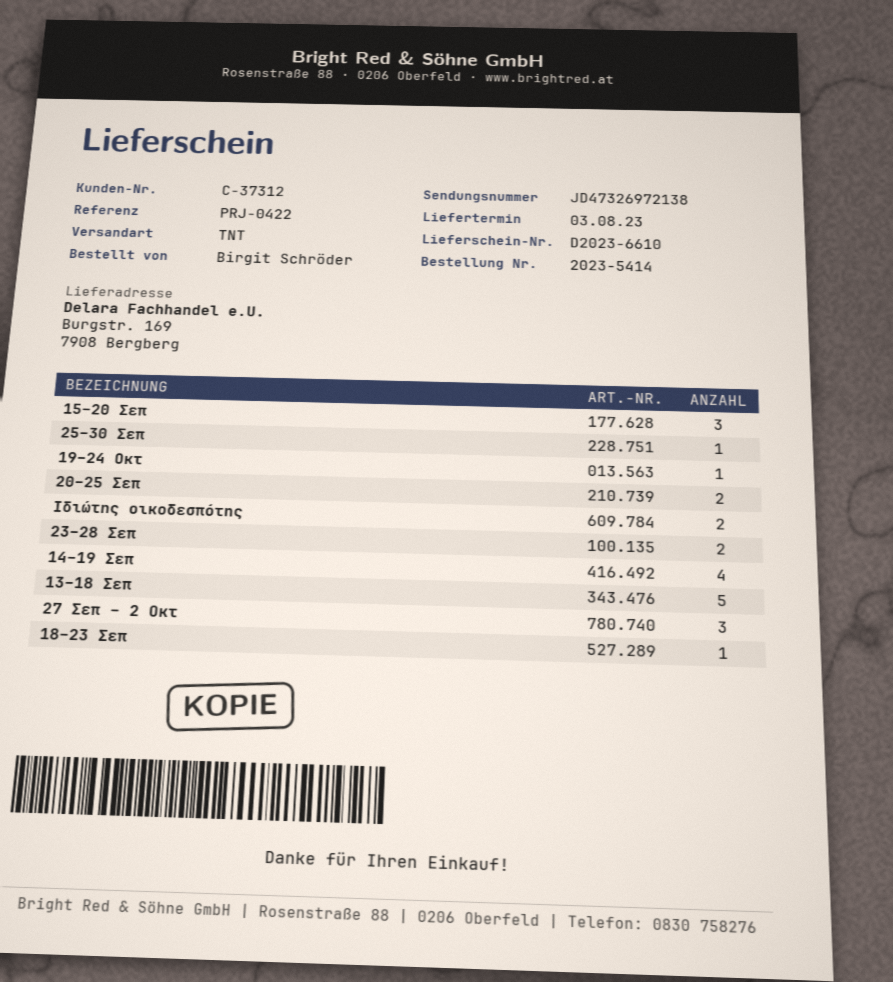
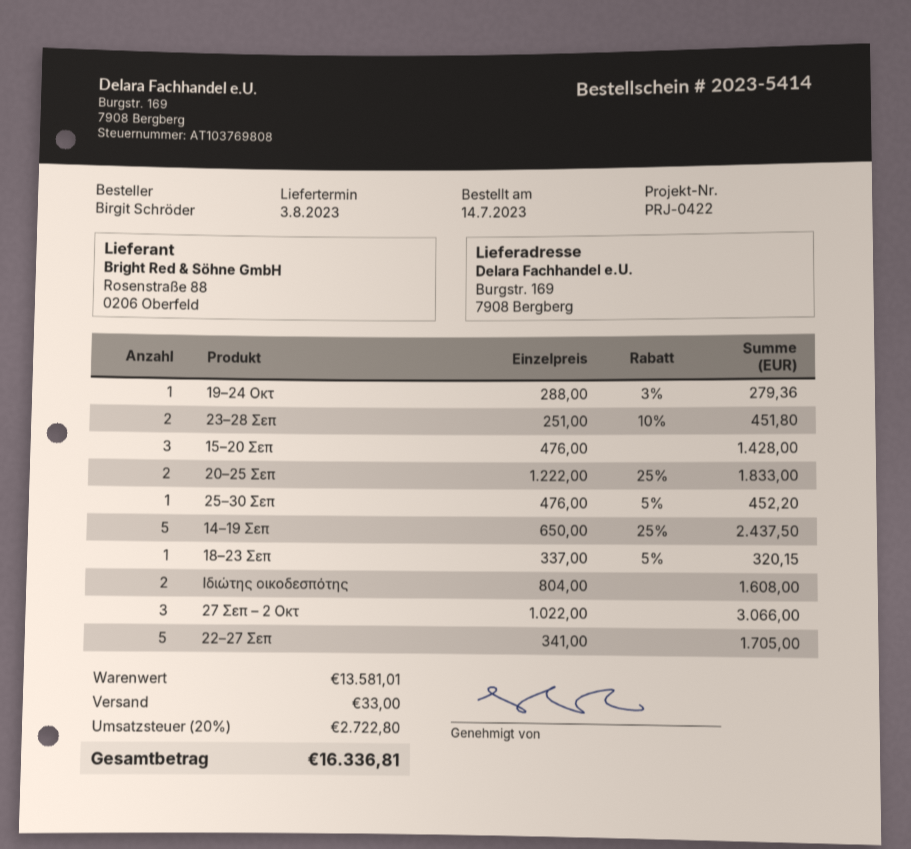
14–19 Σεπ: 4 -> 5
13–18 Σεπ: 5 -> none
22–27 Σεπ: none -> 5

